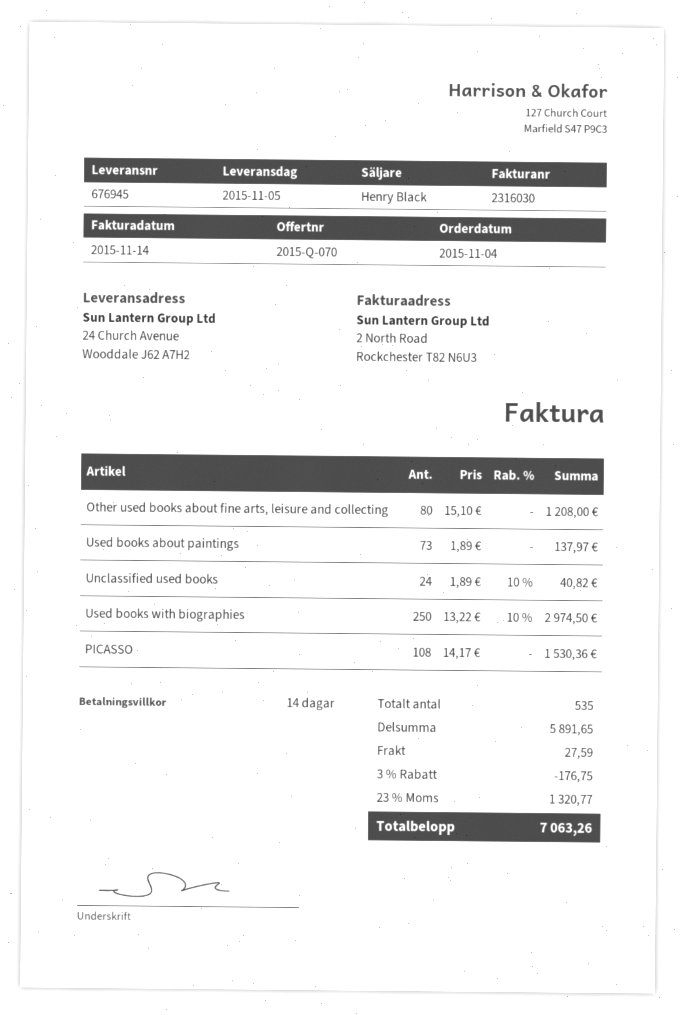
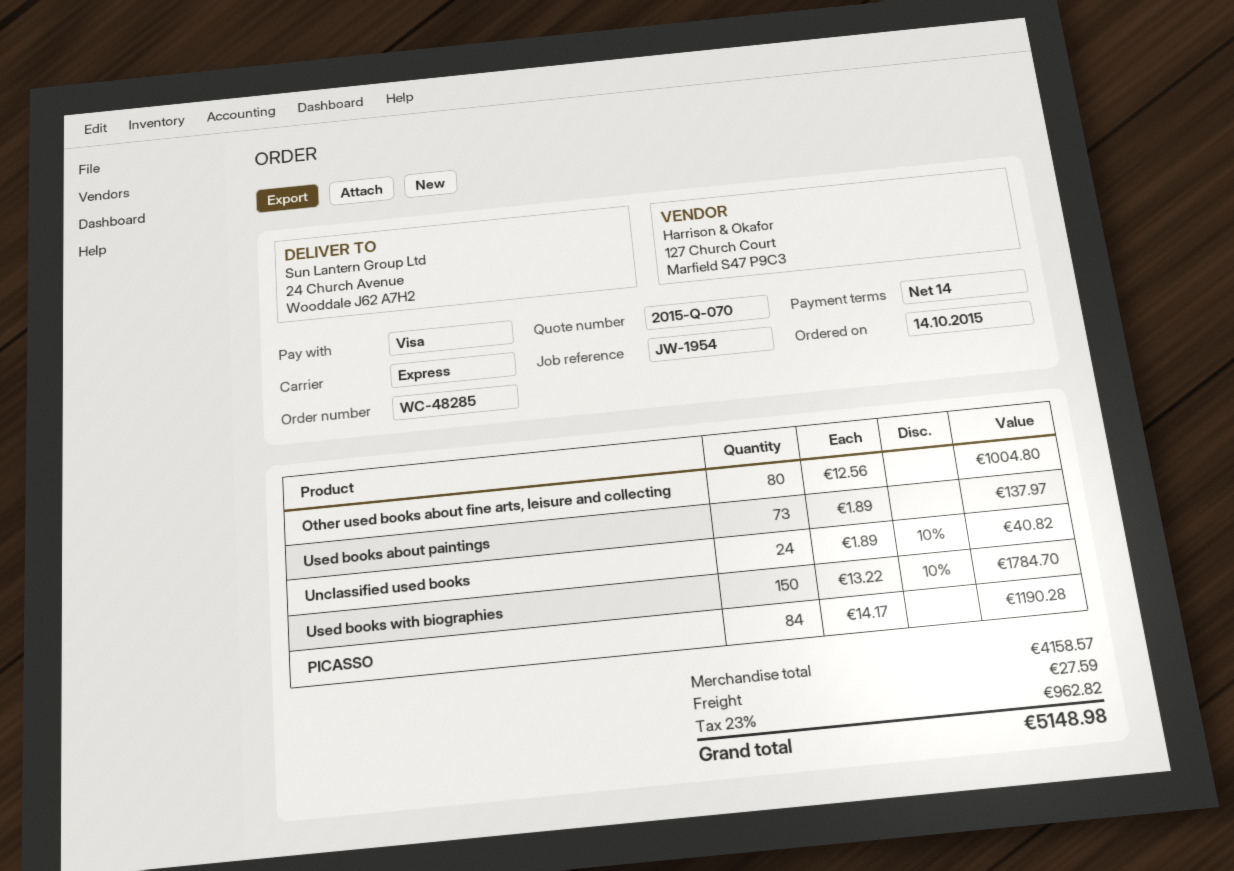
order date: 2015-11-04 -> 2015-10-14
Other used books about fine arts, leisure and collecting: 80 x 15.10 = 1208.00 -> 80 x 12.56 = 1004.80
Used books with biographies: 250 x 13.22 - 10% = 2974.50 -> 150 x 13.22 - 10% = 1784.70
PICASSO: 108 x 14.17 = 1530.36 -> 84 x 14.17 = 1190.28
subtotal: 5891.65 -> 4158.57
discount: 3% = 176.75 -> none
tax: 23% = 1320.77 -> 23% = 962.82
total: 7063.26 -> 5148.98

